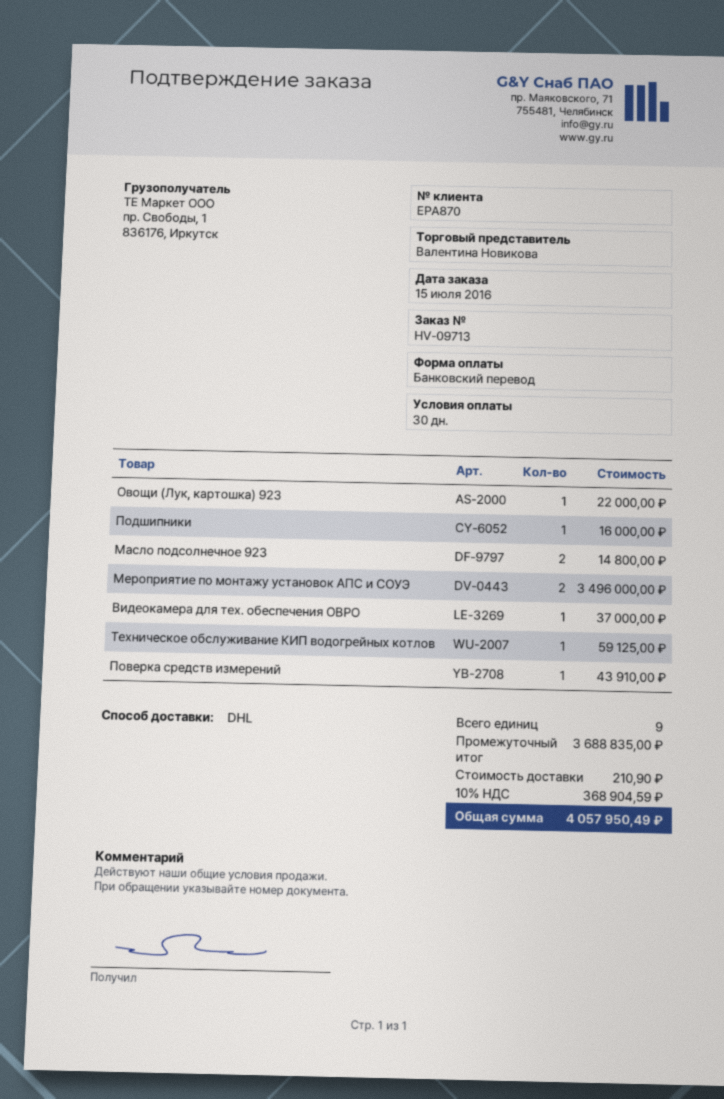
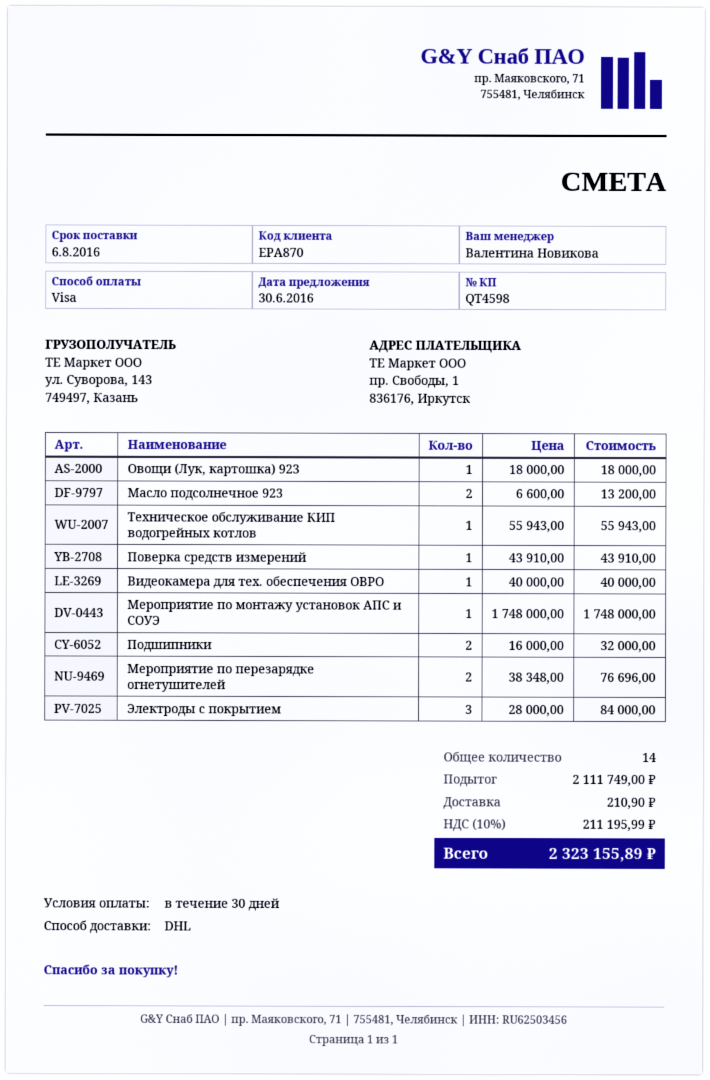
payment method: bank transfer -> Visa
ship to: пр. Свободы, 1, 836176, Иркутск -> ул. Суворова, 143, 749497, Казань
Овощи (Лук, картошка) 923: 1 for 22000.00 -> 1 for 18000.00
Подшипники: 1 for 16000.00 -> 2 for 32000.00
Масло подсолнечное 923: 2 for 14800.00 -> 2 for 13200.00
Мероприятие по монтажу установок АПС и СОУЭ: 2 for 3496000.00 -> 1 for 1748000.00
Видеокамера для тех. обеспечения ОВРО: 1 for 37000.00 -> 1 for 40000.00
Техническое обслуживание КИП водогрейных котлов: 1 for 59125.00 -> 1 for 55943.00
Мероприятие по перезарядке огнетушителей: none -> 2 for 76696.00
Электроды с покрытием: none -> 3 for 84000.00
total quantity: 9 -> 14
subtotal: 3688835.00 -> 2111749.00
tax: 10% = 368904.59 -> 10% = 211195.99
total: 4057950.49 -> 2323155.89

